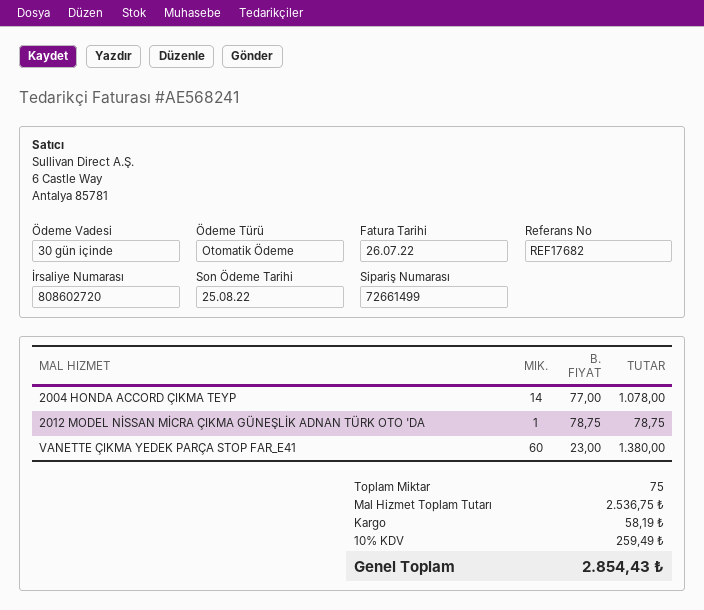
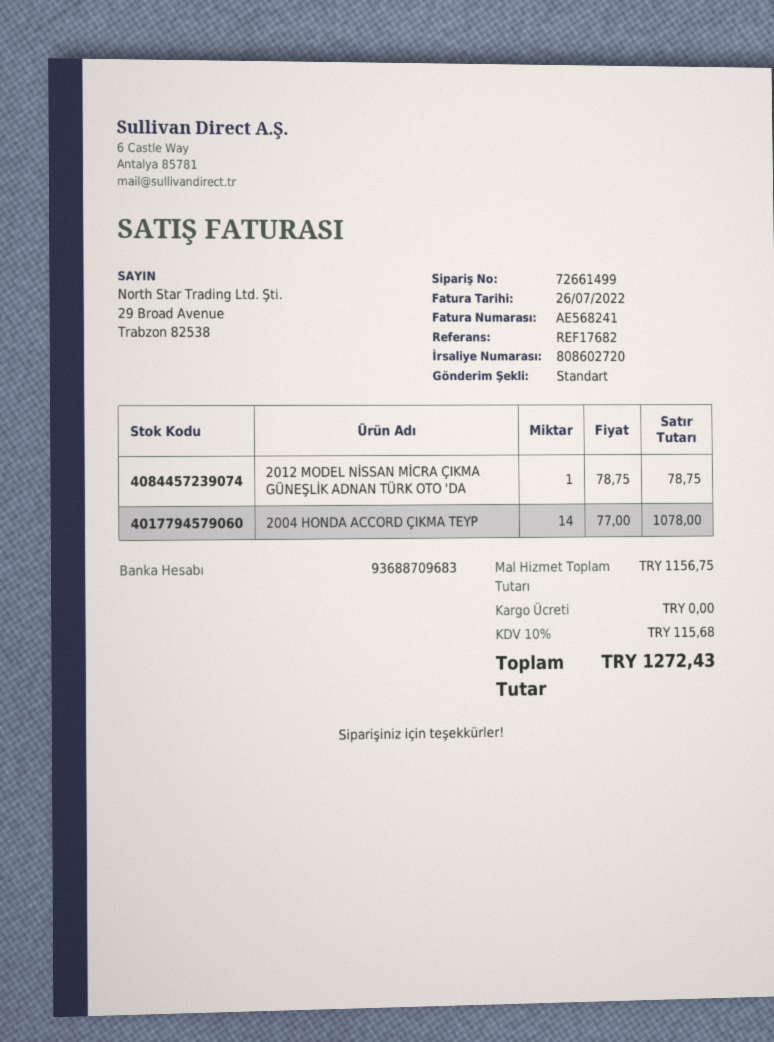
VANETTE ÇIKMA YEDEK PARÇA STOP FAR_E41: 60 x 23.00 = 1380.00 -> none
subtotal: 2536.75 -> 1156.75
shipping: 58.19 -> 0.00
tax: 10% = 259.49 -> 10% = 115.68
total: 2854.43 -> 1272.43

